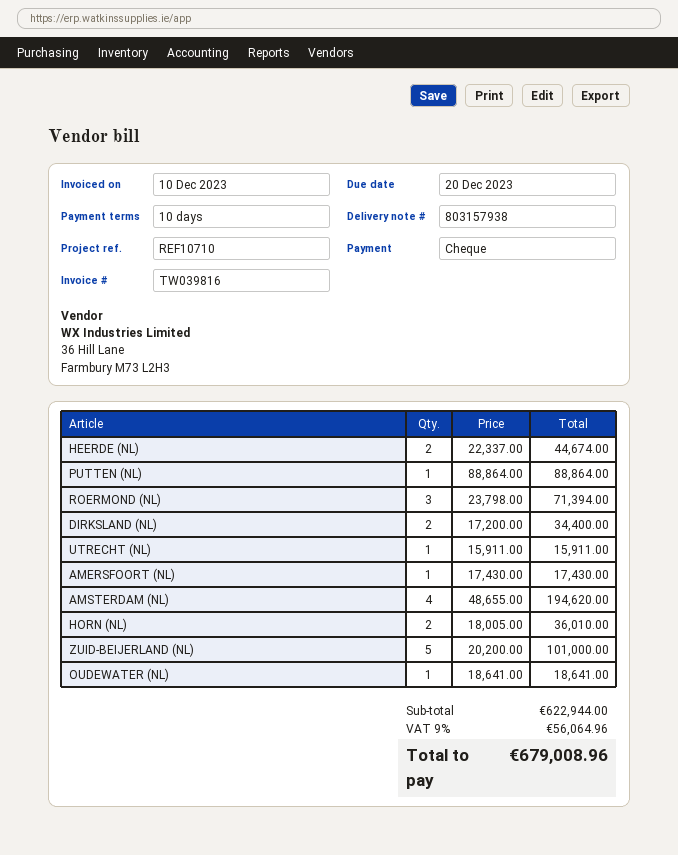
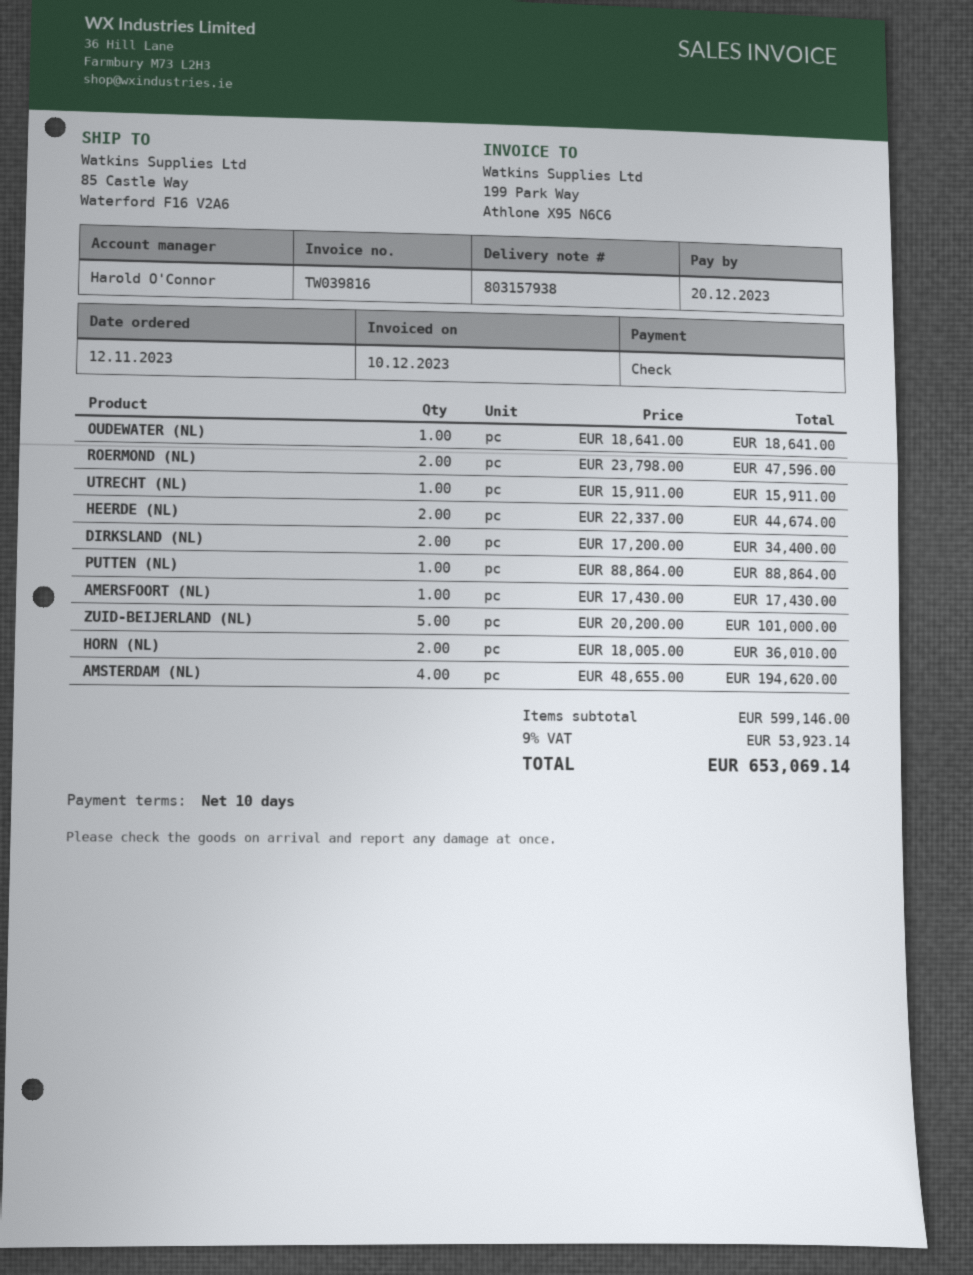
ROERMOND (NL): 3 x 23798.00 = 71394.00 -> 2 x 23798.00 = 47596.00
subtotal: 622944.00 -> 599146.00
tax: 9% = 56064.96 -> 9% = 53923.14
total: 679008.96 -> 653069.14

